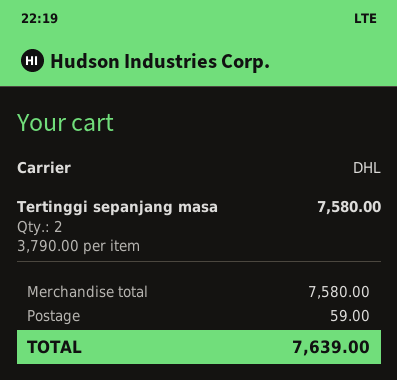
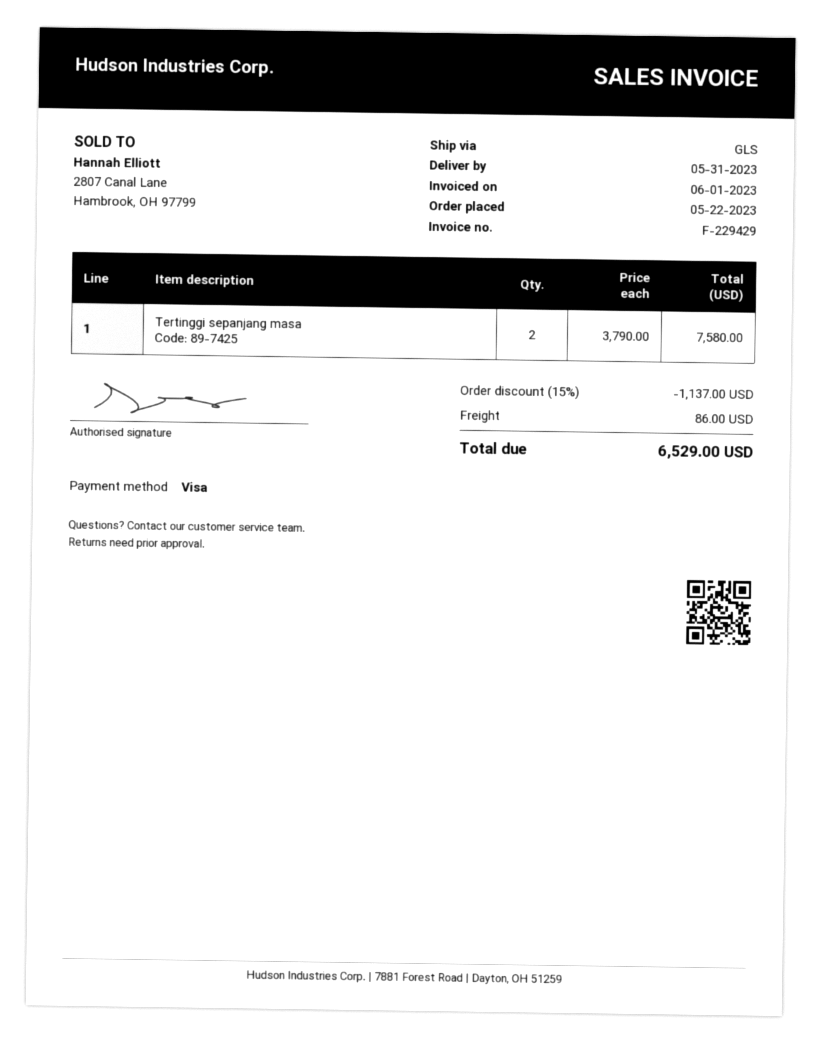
shipping method: DHL -> GLS
discount: none -> 15% = 1137.00
shipping: 59.00 -> 86.00
total: 7639.00 -> 6529.00

